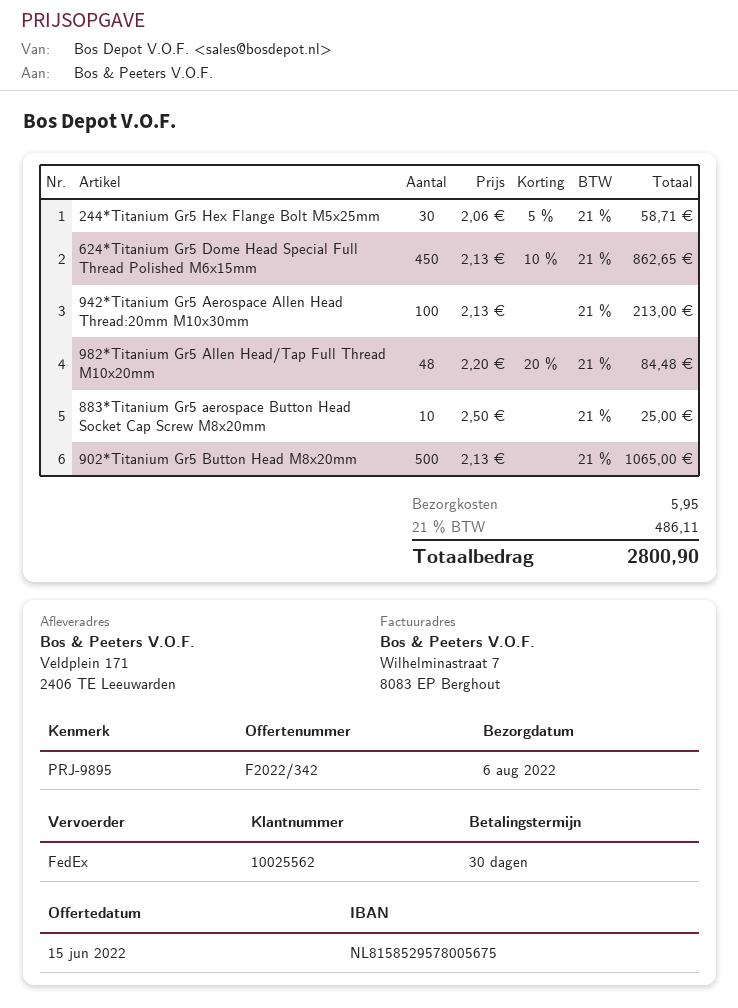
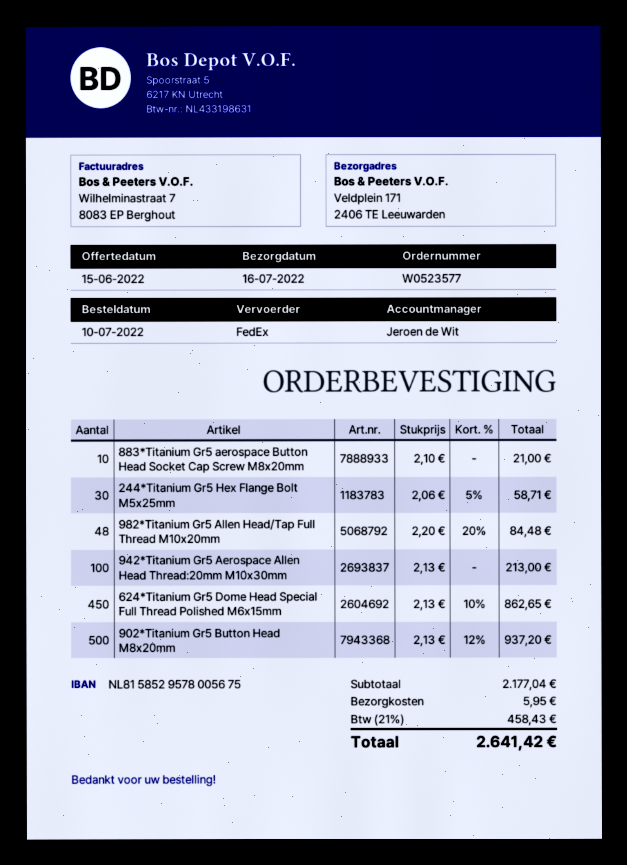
delivery date: 2022-08-06 -> 2022-07-16
883*Titanium Gr5 aerospace Button Head Socket Cap Screw M8x20mm: 10 x 2.50 = 25.00 -> 10 x 2.10 = 21.00
902*Titanium Gr5 Button Head M8x20mm: 500 x 2.13 = 1065.00 -> 500 x 2.13 - 12% = 937.20
tax: 21% = 486.11 -> 21% = 458.43
total: 2800.90 -> 2641.42

